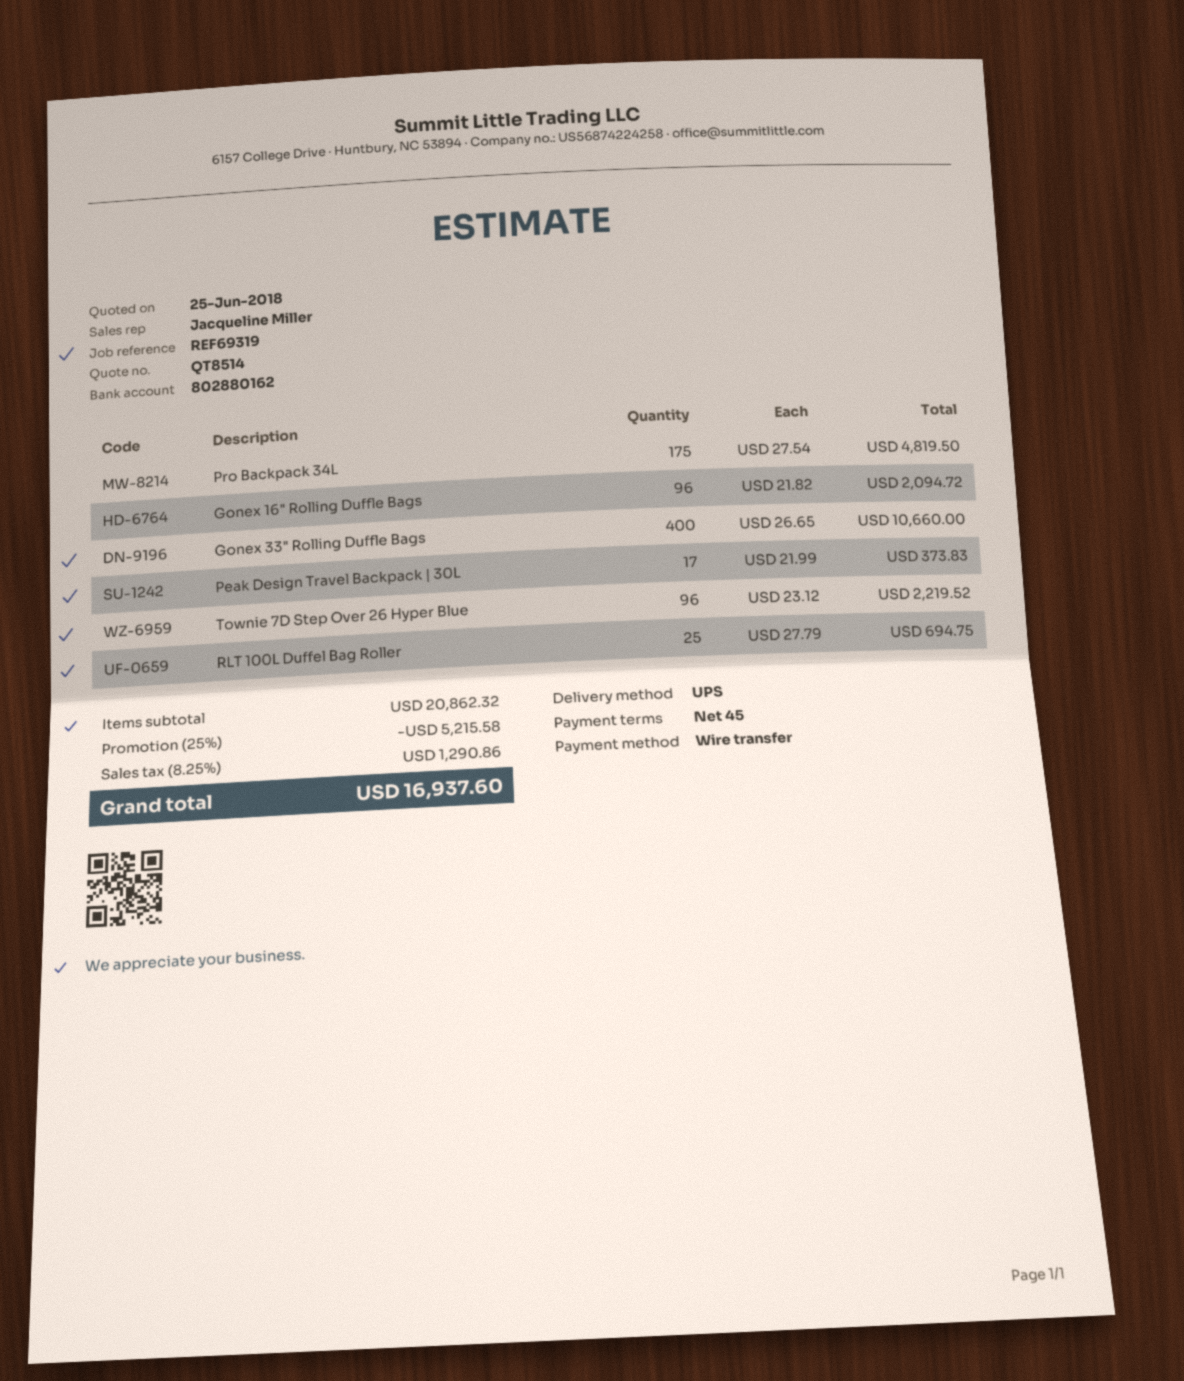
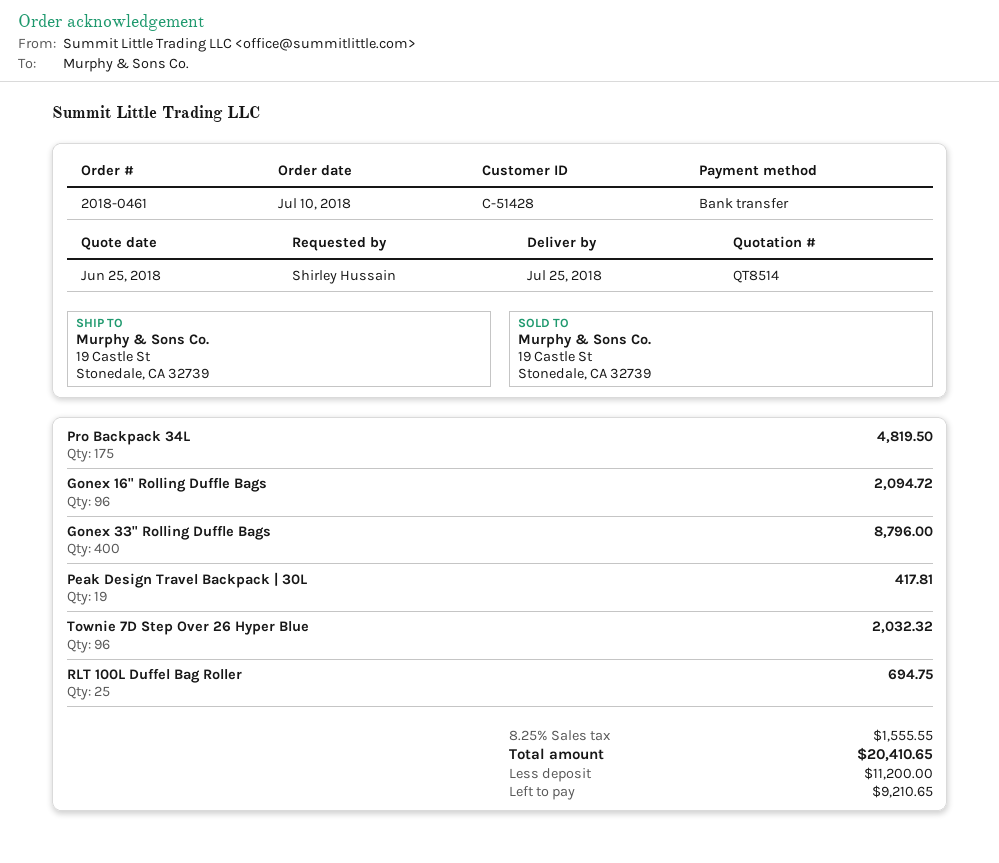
Gonex 33" Rolling Duffle Bags: 400 for 10660.00 -> 400 for 8796.00
Peak Design Travel Backpack | 30L: 17 for 373.83 -> 19 for 417.81
Townie 7D Step Over 26 Hyper Blue: 96 for 2219.52 -> 96 for 2032.32
discount: 25% = 5215.58 -> none
tax: 8.25% = 1290.86 -> 8.25% = 1555.55
total: 16937.60 -> 20410.65

